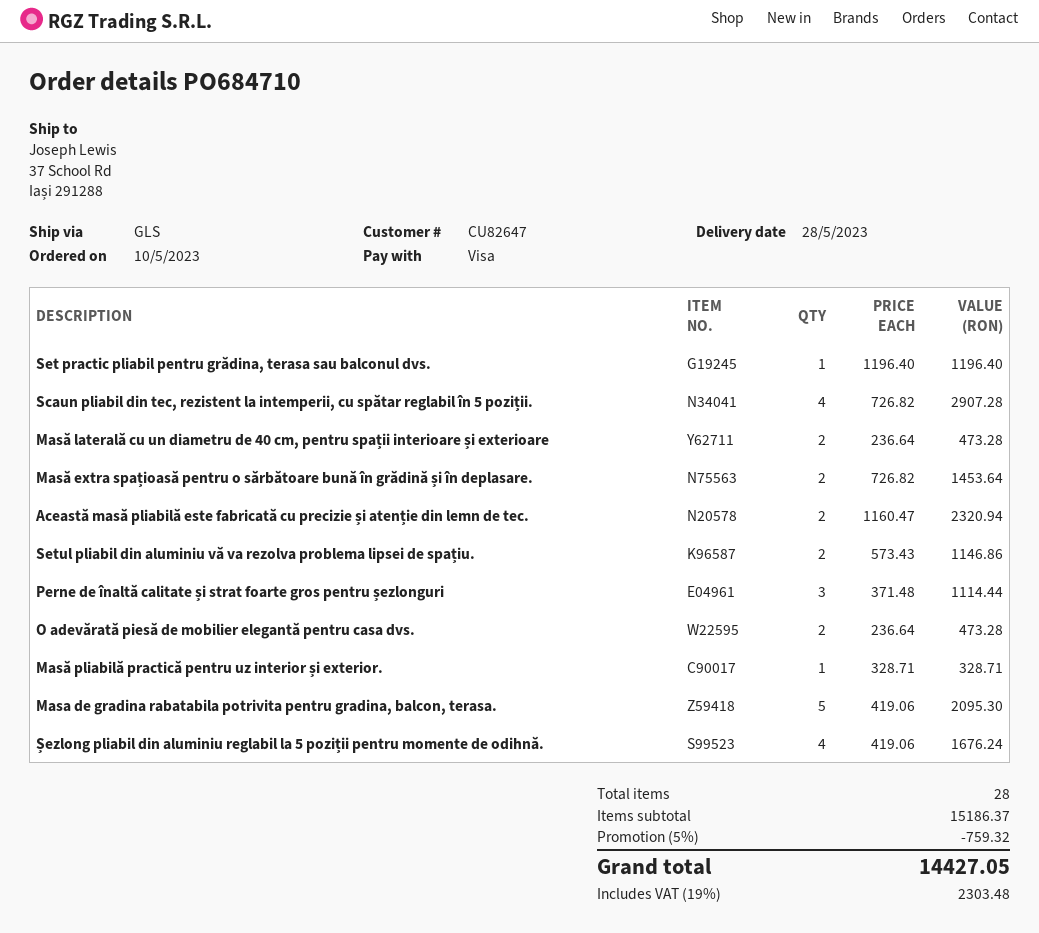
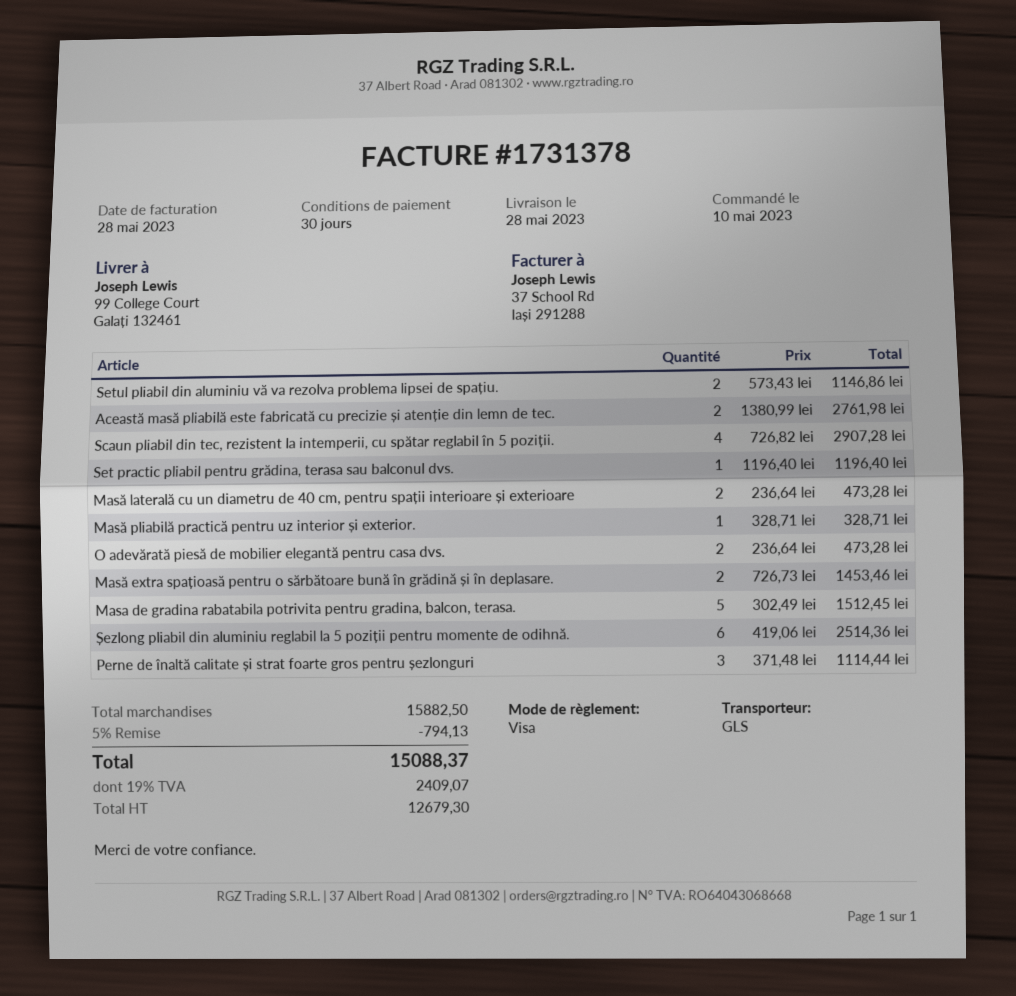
ship to: 37 School Rd, Iași 291288 -> 99 College Court, Galați 132461
Masă extra spațioasă pentru o sărbătoare bună în grădină și în deplasare.: 2 x 726.82 = 1453.64 -> 2 x 726.73 = 1453.46
Această masă pliabilă este fabricată cu precizie și atenție din lemn de tec.: 2 x 1160.47 = 2320.94 -> 2 x 1380.99 = 2761.98
Masa de gradina rabatabila potrivita pentru gradina, balcon, terasa.: 5 x 419.06 = 2095.30 -> 5 x 302.49 = 1512.45
Șezlong pliabil din aluminiu reglabil la 5 poziții pentru momente de odihnă.: 4 x 419.06 = 1676.24 -> 6 x 419.06 = 2514.36
subtotal: 15186.37 -> 15882.50
discount: 5% = 759.32 -> 5% = 794.13
tax: 19% = 2303.48 -> 19% = 2409.07
total: 14427.05 -> 15088.37

